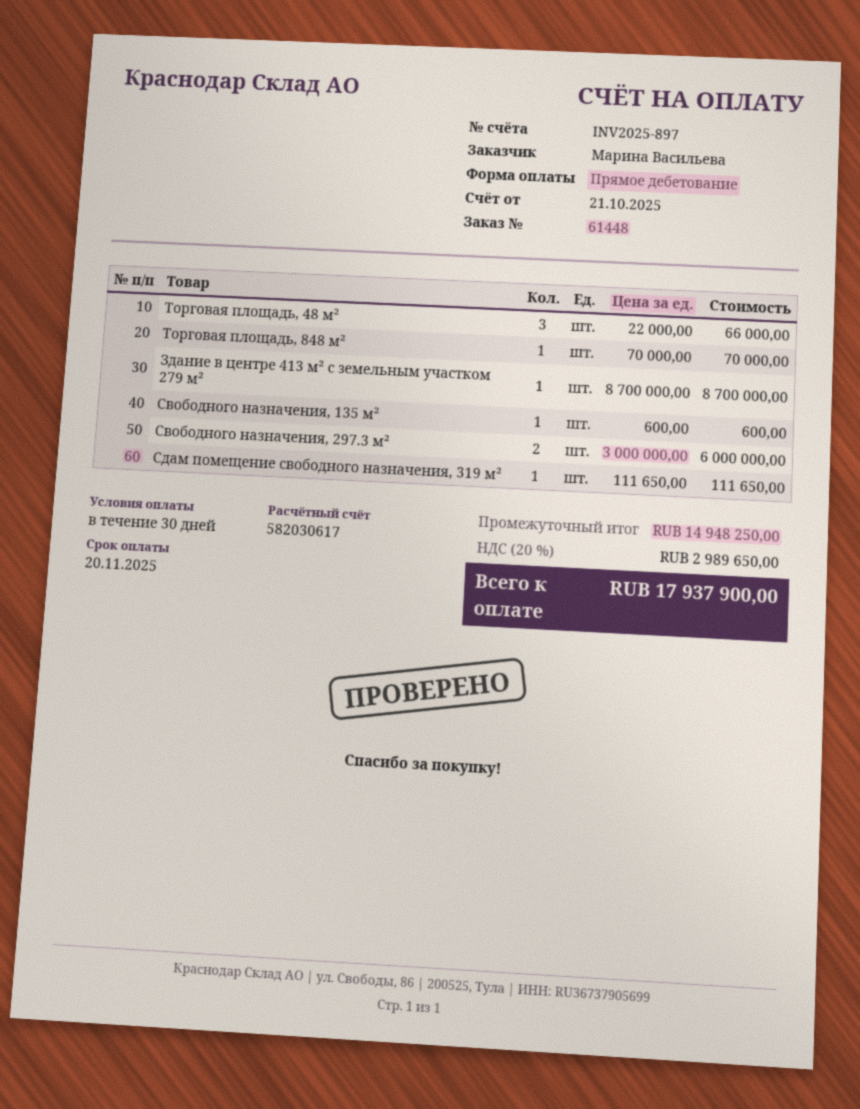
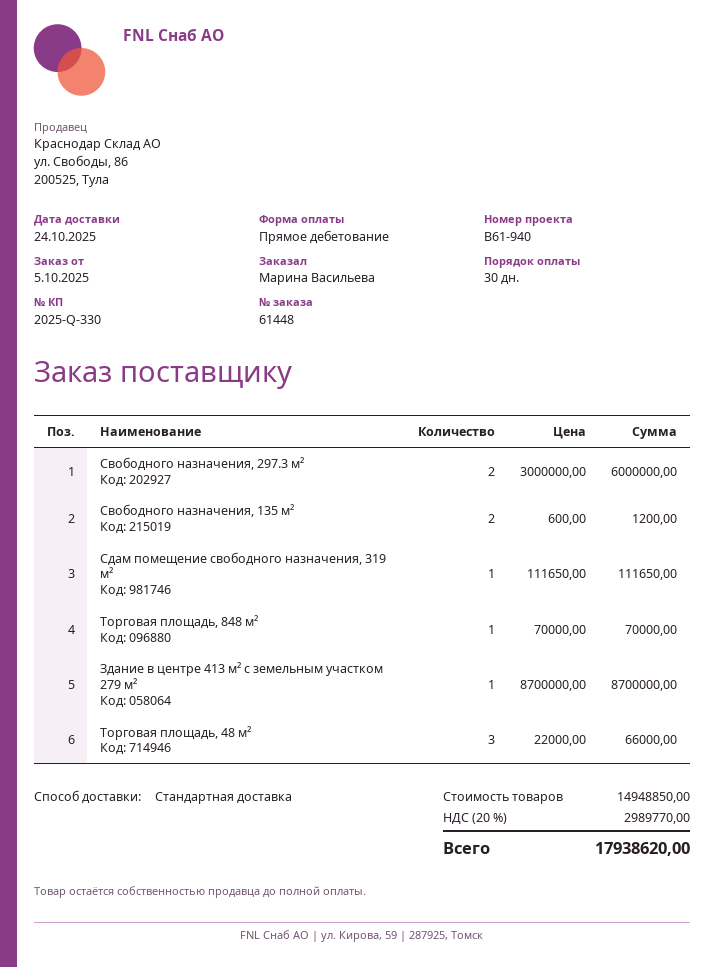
Свободного назначения, 135 м²: 1 x 600.00 = 600.00 -> 2 x 600.00 = 1200.00
subtotal: 14948250.00 -> 14948850.00
tax: 20% = 2989650.00 -> 20% = 2989770.00
total: 17937900.00 -> 17938620.00

